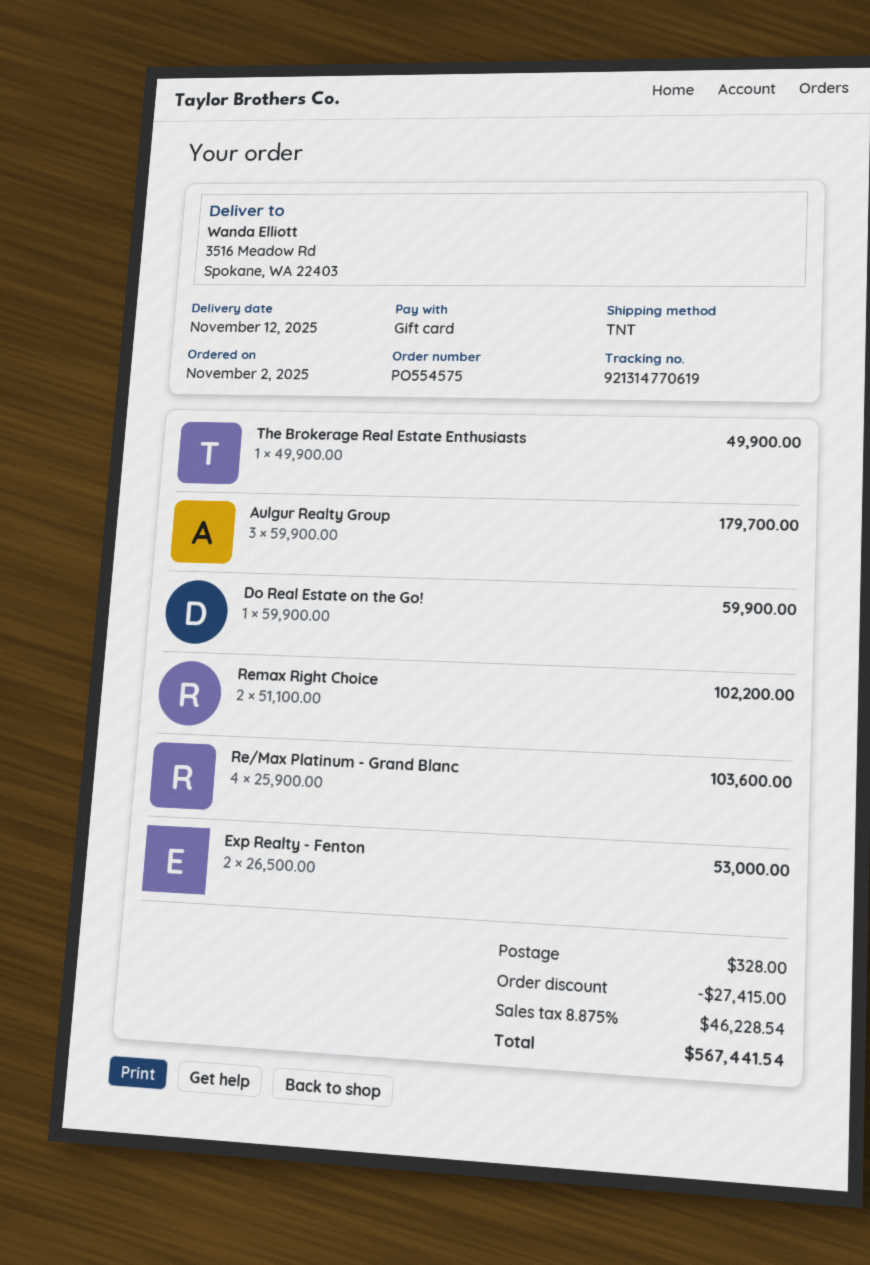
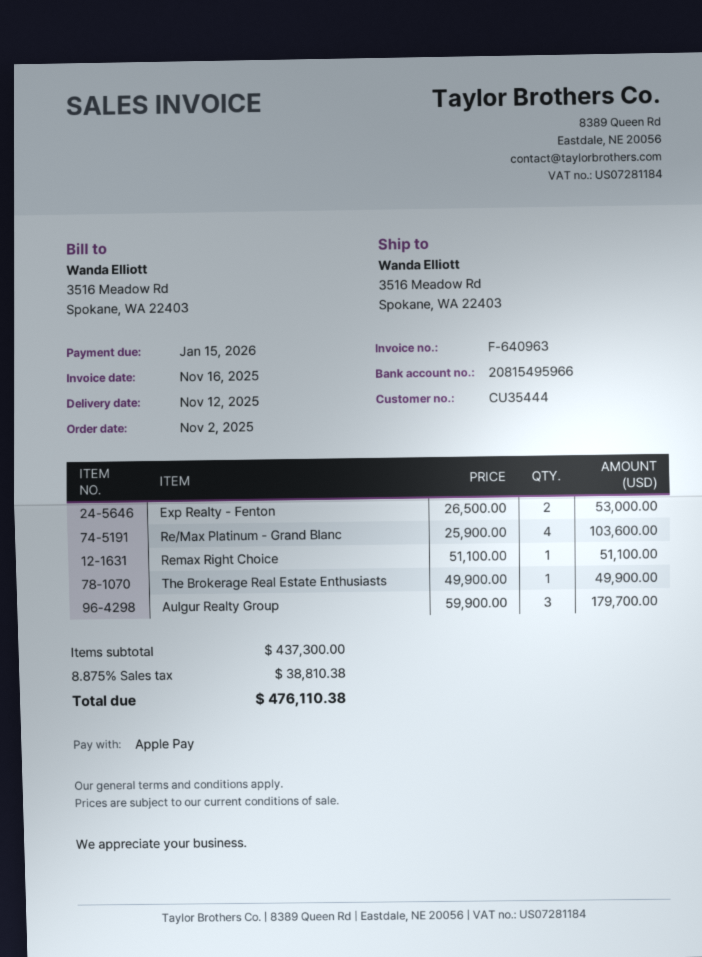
payment method: gift card -> Apple Pay
Do Real Estate on the Go!: 1 x 59900.00 = 59900.00 -> none
Remax Right Choice: 2 x 51100.00 = 102200.00 -> 1 x 51100.00 = 51100.00
discount: 27415.00 -> none
shipping: 328.00 -> none
tax: 8.875% = 46228.54 -> 8.875% = 38810.38
total: 567441.54 -> 476110.38

